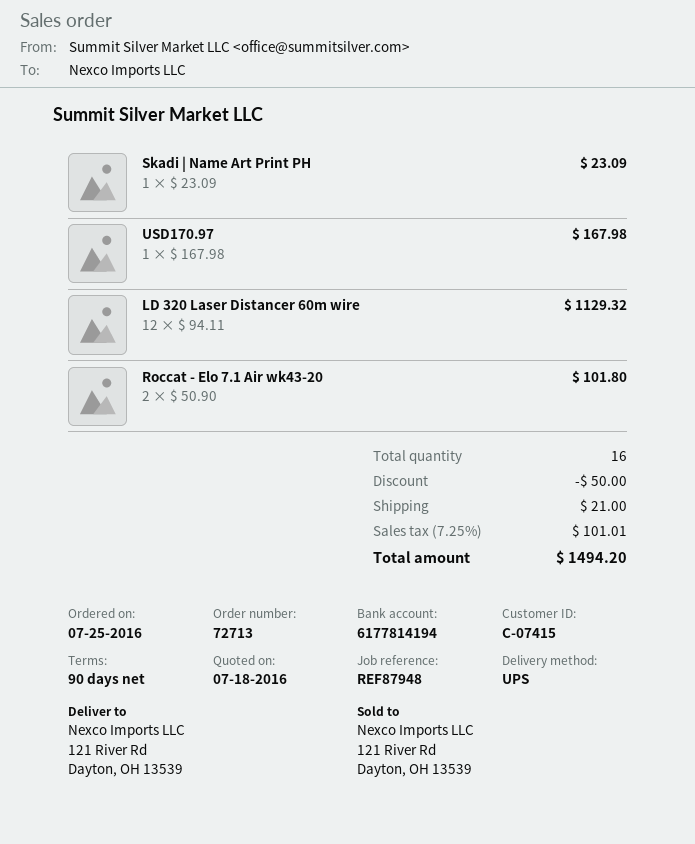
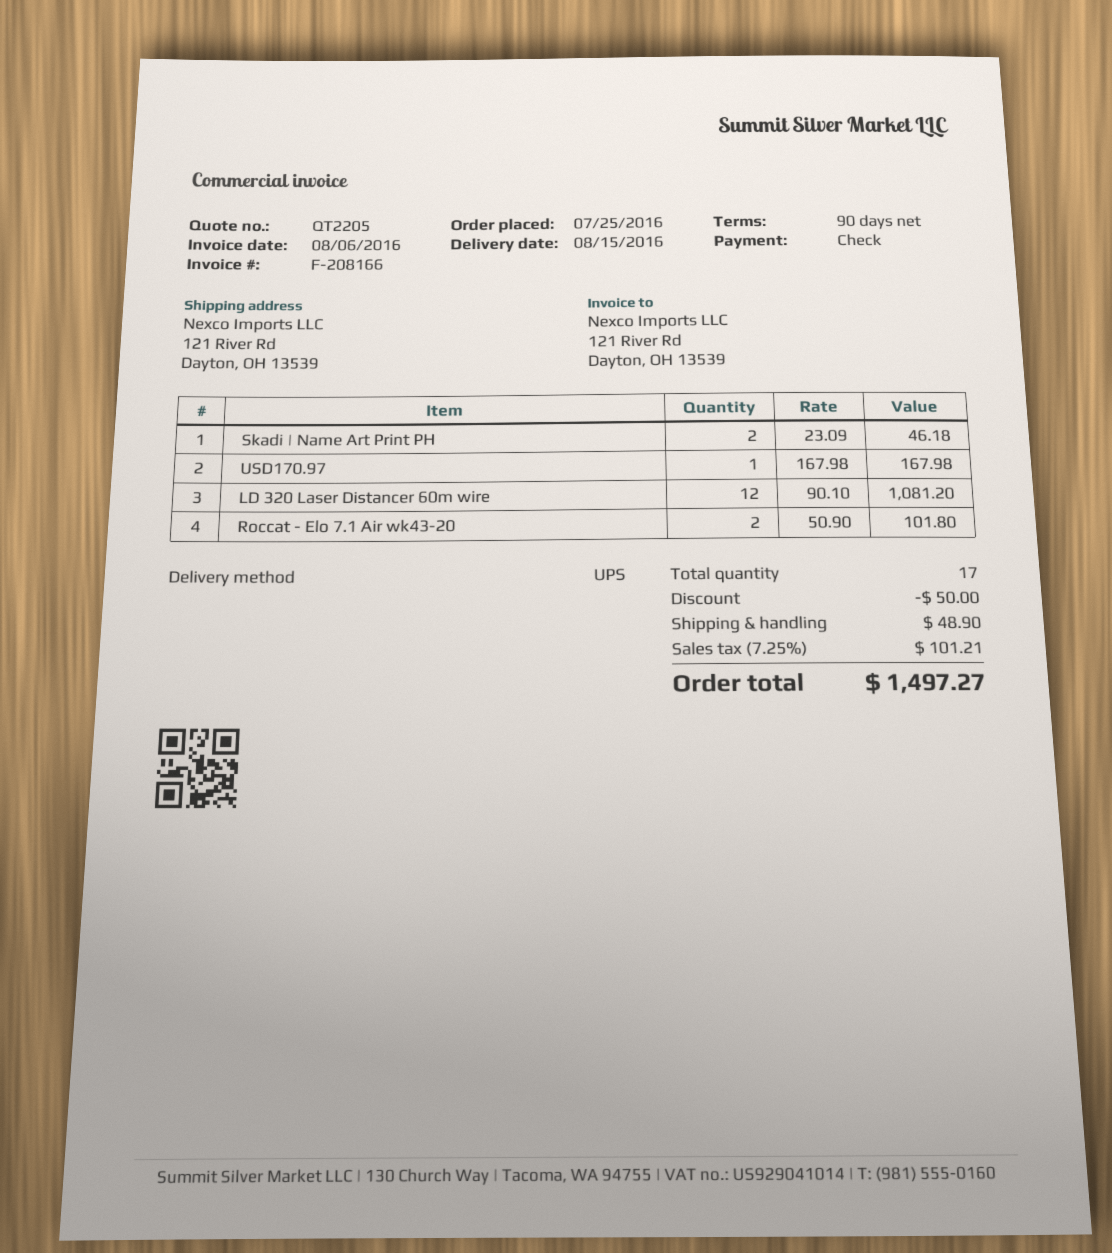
Skadi | Name Art Print PH: 1 x 23.09 = 23.09 -> 2 x 23.09 = 46.18
LD 320 Laser Distancer 60m wire: 12 x 94.11 = 1129.32 -> 12 x 90.10 = 1081.20
total quantity: 16 -> 17
shipping: 21.00 -> 48.90
tax: 7.25% = 101.01 -> 7.25% = 101.21
total: 1494.20 -> 1497.27

